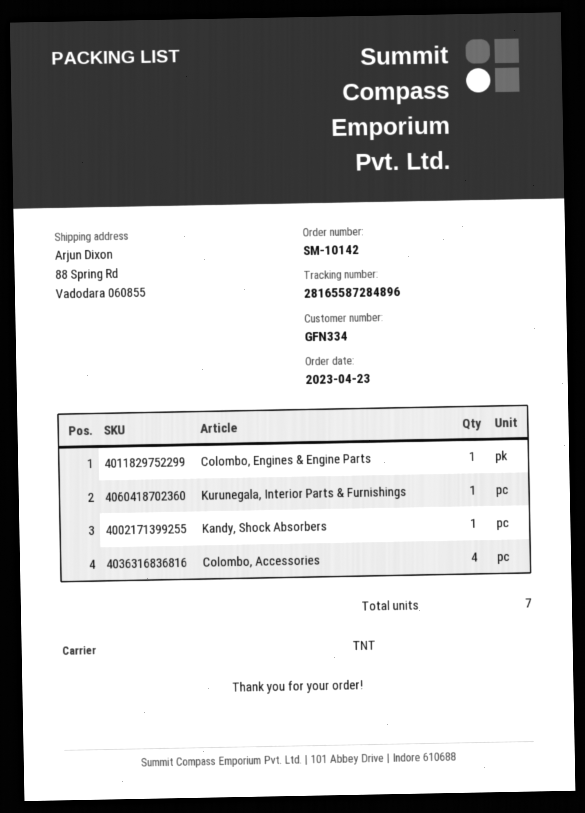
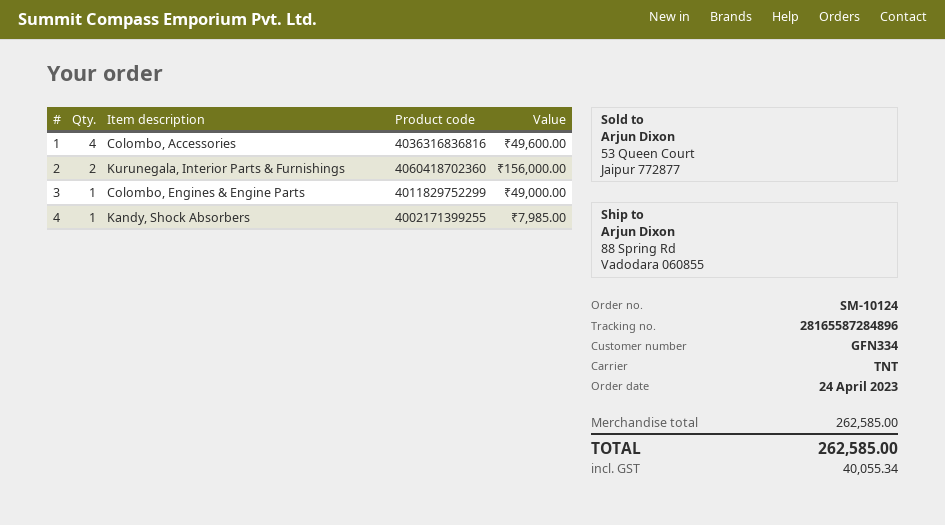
order number: SM-10142 -> SM-10124
order date: 2023-04-23 -> 2023-04-24
Kurunegala, Interior Parts & Furnishings: 1 -> 2

